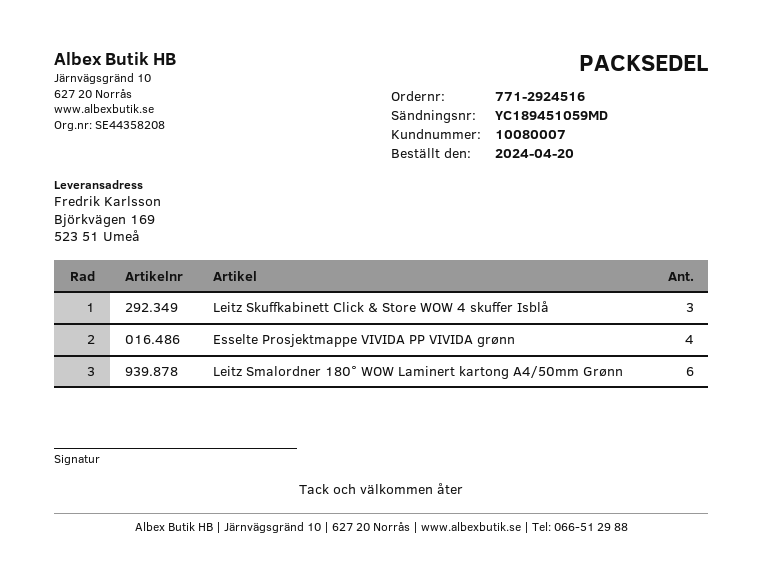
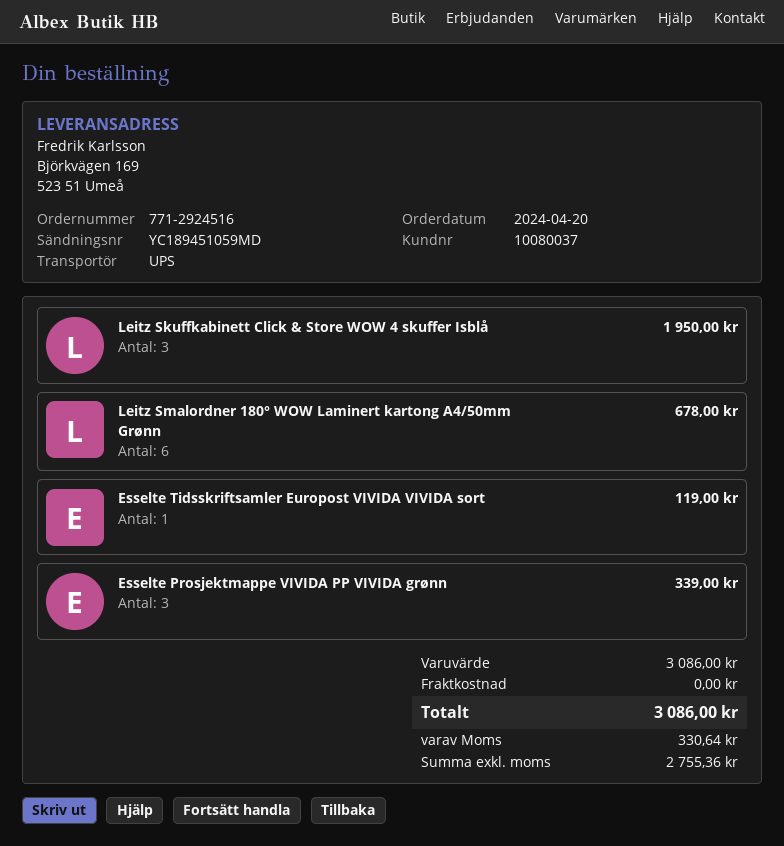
customer number: 10080007 -> 10080037
Esselte Prosjektmappe VIVIDA PP VIVIDA grønn: 4 -> 3
Esselte Tidsskriftsamler Europost VIVIDA VIVIDA sort: none -> 1

